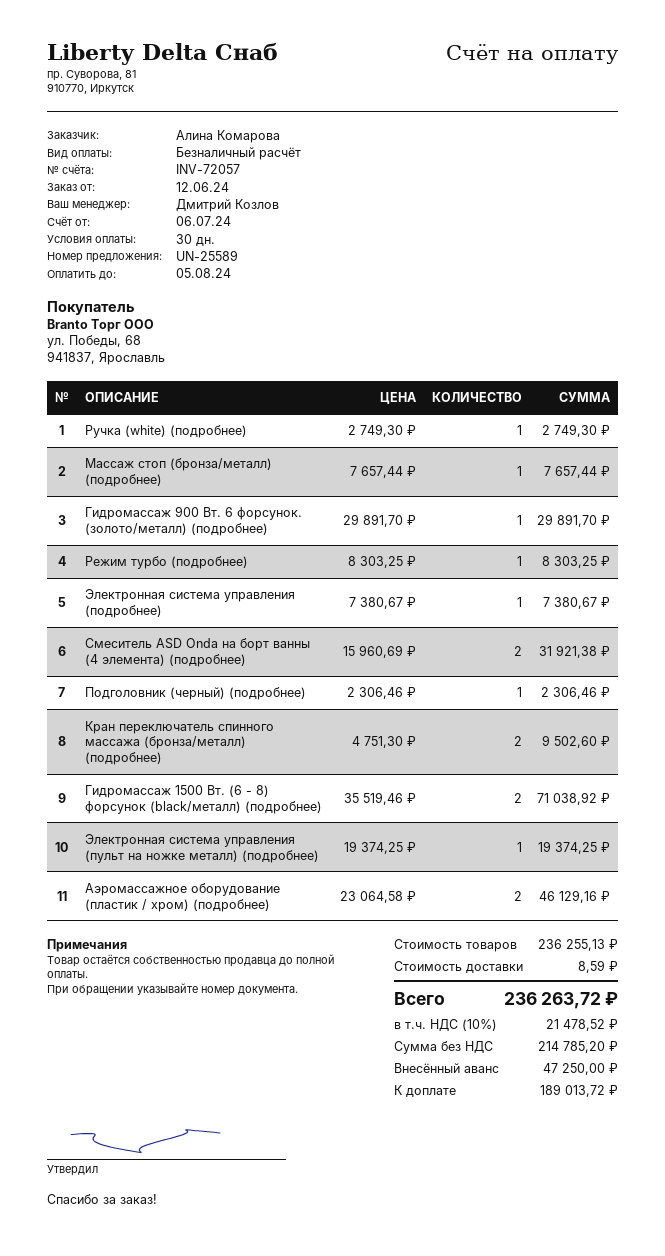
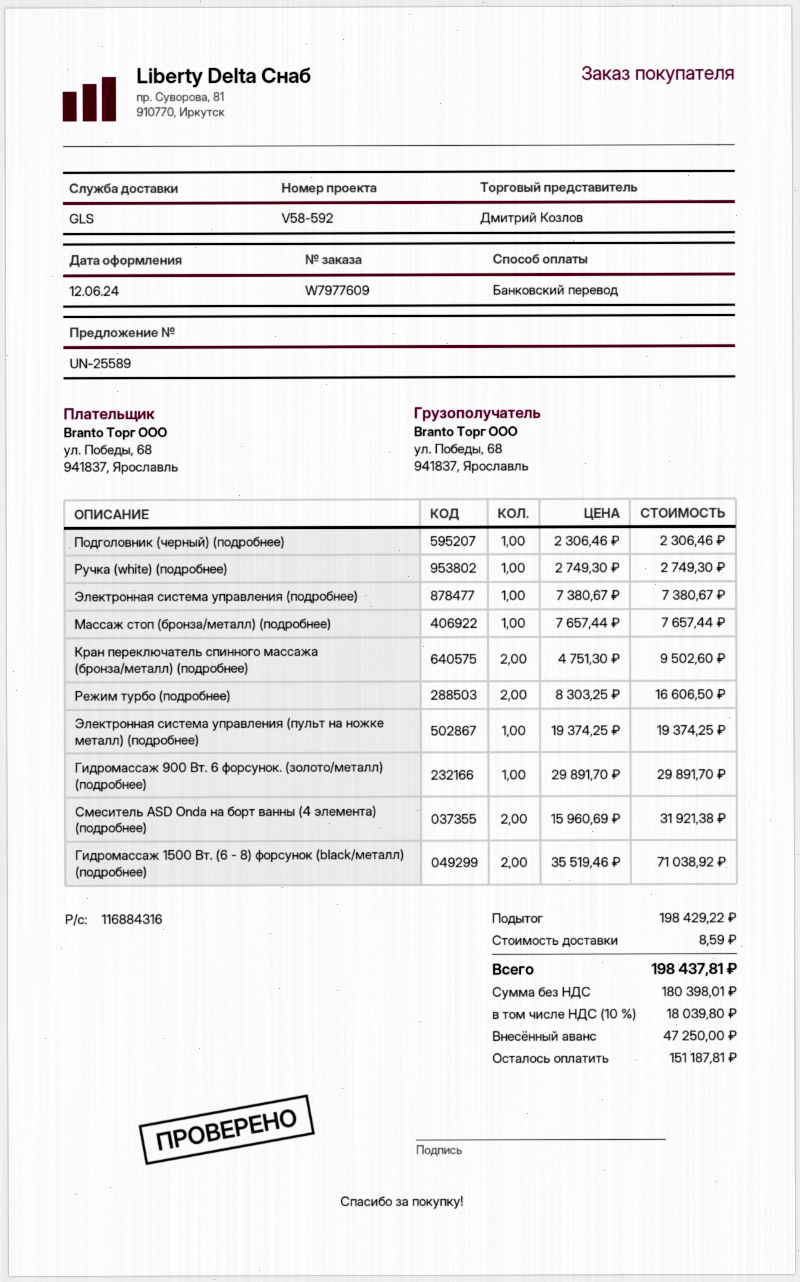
Режим турбо (подробнее): 1 x 8303.25 = 8303.25 -> 2 x 8303.25 = 16606.50
Аэромассажное оборудование (пластик / хром) (подробнее): 2 x 23064.58 = 46129.16 -> none
subtotal: 236255.13 -> 198429.22
net: 214785.20 -> 180398.01
tax: 10% = 21478.52 -> 10% = 18039.80
total: 236263.72 -> 198437.81
balance: 189013.72 -> 151187.81

